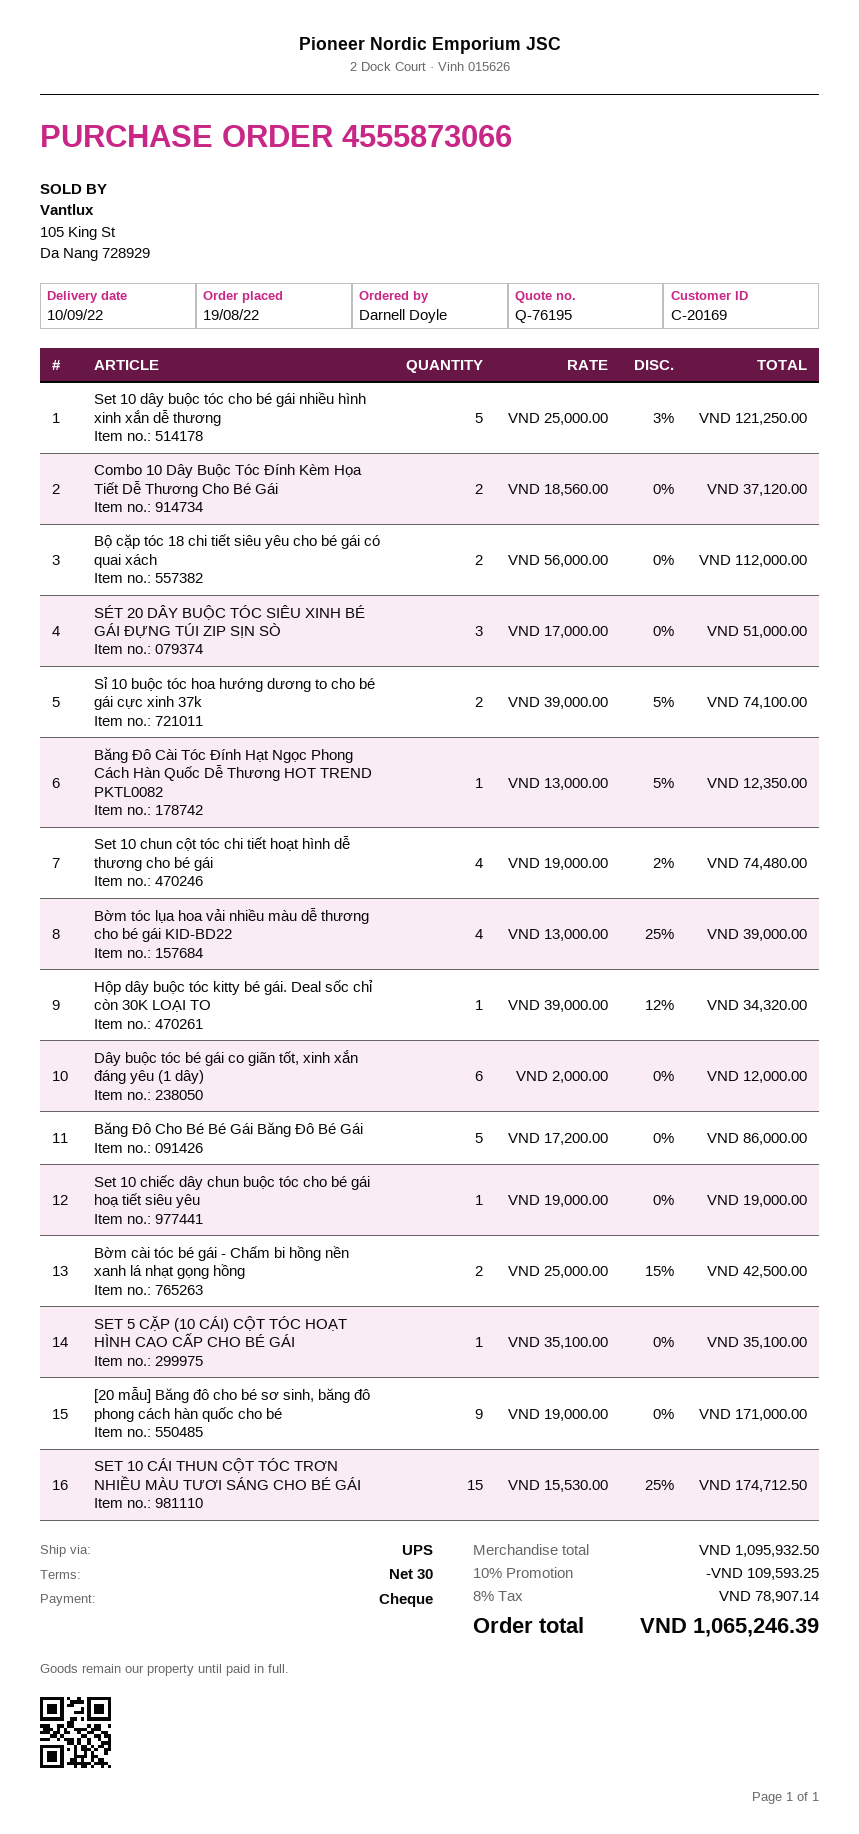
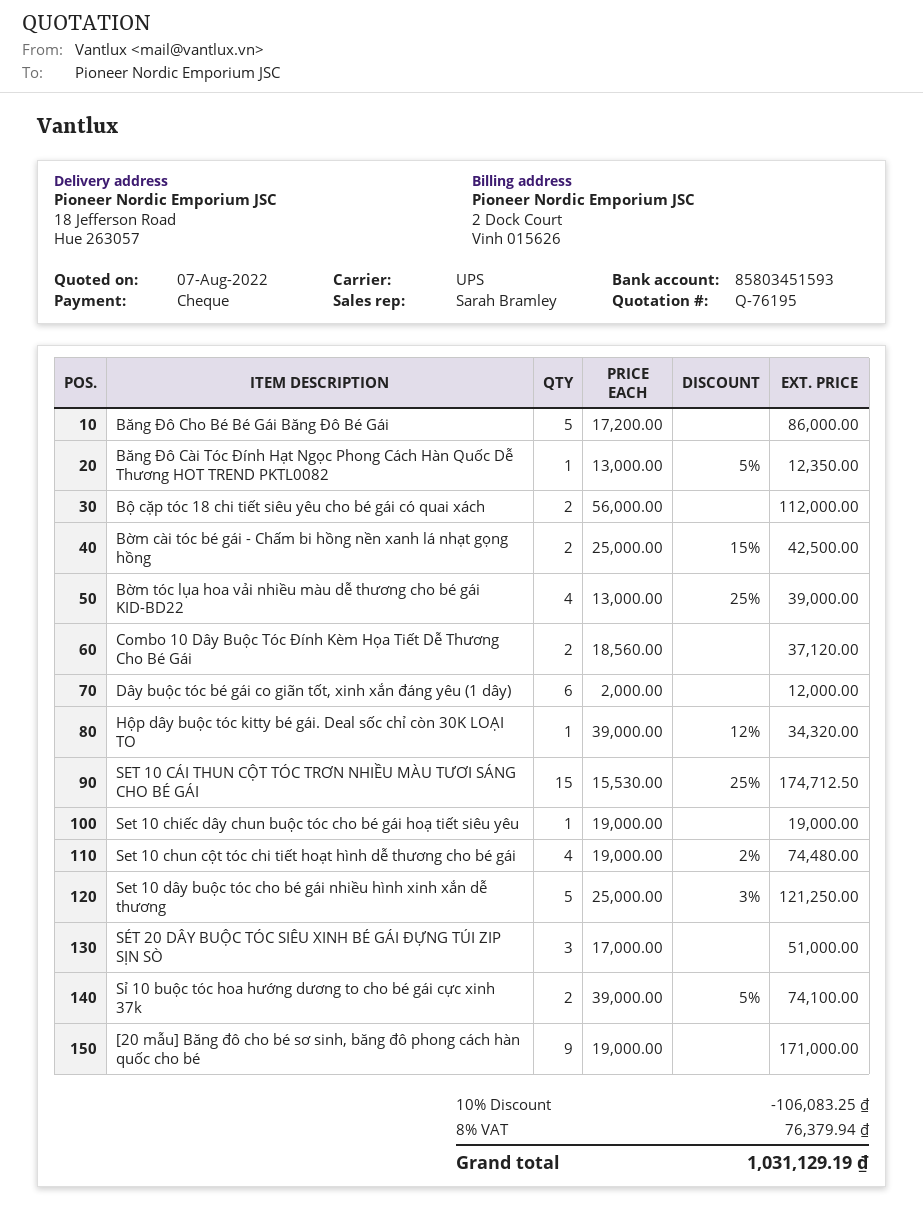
SET 5 CẶP (10 CÁI) CỘT TÓC HOẠT HÌNH CAO CẤP CHO BÉ GÁI: 1 x 35100.00 = 35100.00 -> none
discount: 10% = 109593.25 -> 10% = 106083.25
tax: 8% = 78907.14 -> 8% = 76379.94
total: 1065246.39 -> 1031129.19

